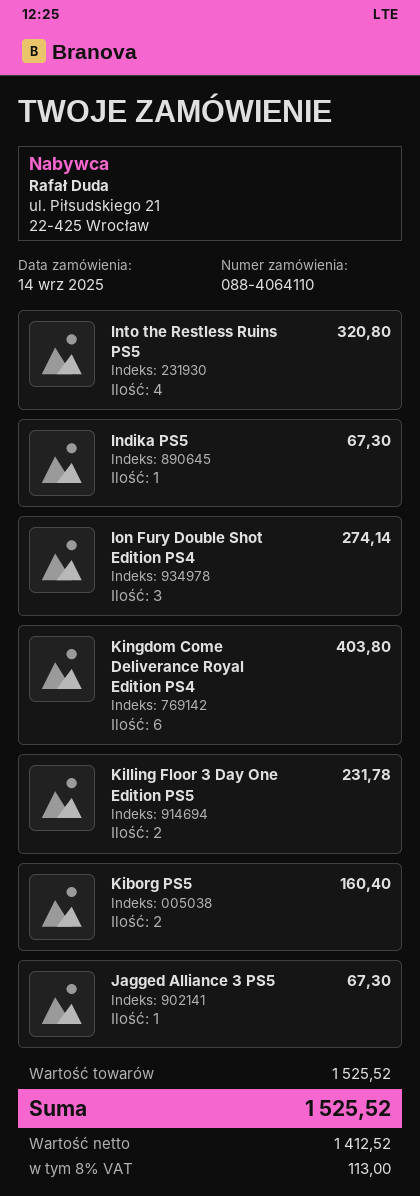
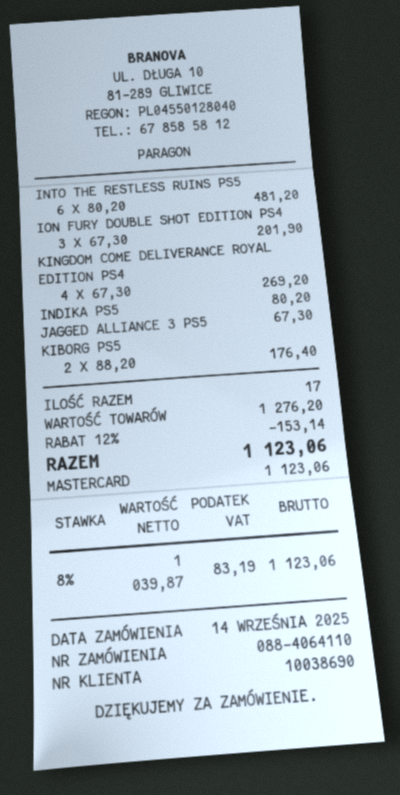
Into the Restless Ruins PS5: 4 for 320.80 -> 6 for 481.20
Indika PS5: 1 for 67.30 -> 1 for 80.20
Ion Fury Double Shot Edition PS4: 3 for 274.14 -> 3 for 201.90
Kingdom Come Deliverance Royal Edition PS4: 6 for 403.80 -> 4 for 269.20
Killing Floor 3 Day One Edition PS5: 2 for 231.78 -> none
Kiborg PS5: 2 for 160.40 -> 2 for 176.40
subtotal: 1525.52 -> 1276.20
discount: none -> 12% = 153.14
net: 1412.52 -> 1039.87
tax: 8% = 113.00 -> 8% = 83.19
total: 1525.52 -> 1123.06

